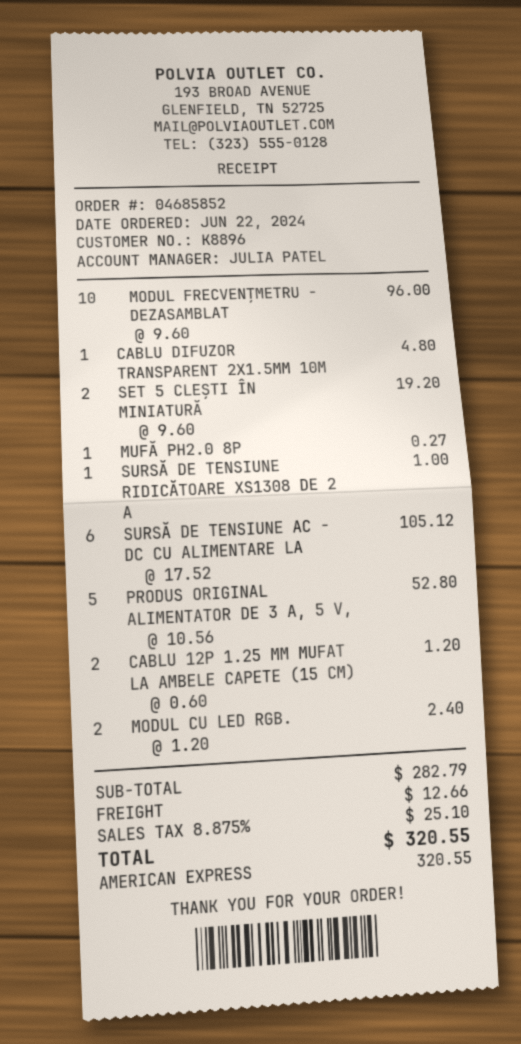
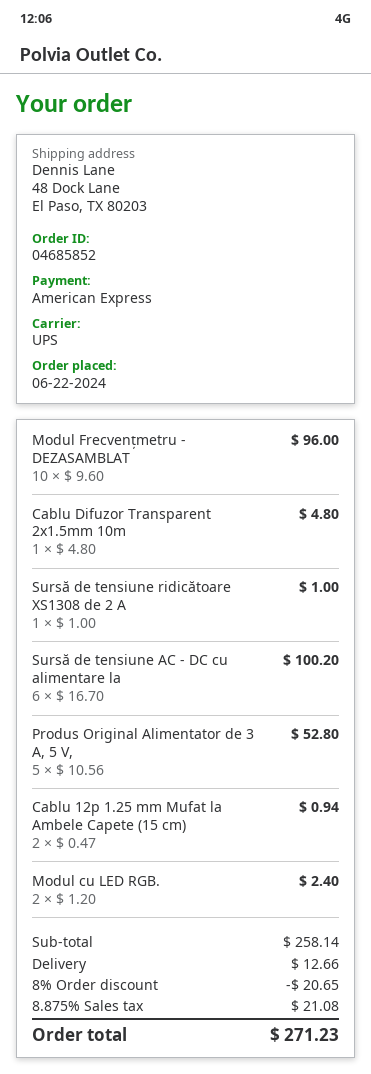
SET 5 CLEȘTI ÎN MINIATURĂ: 2 x 9.60 = 19.20 -> none
MUFĂ PH2.0 8P: 1 x 0.27 = 0.27 -> none
SURSĂ DE TENSIUNE AC - DC CU ALIMENTARE LA: 6 x 17.52 = 105.12 -> 6 x 16.70 = 100.20
CABLU 12P 1.25 MM MUFAT LA AMBELE CAPETE (15 CM): 2 x 0.60 = 1.20 -> 2 x 0.47 = 0.94
subtotal: 282.79 -> 258.14
discount: none -> 8% = 20.65
tax: 8.875% = 25.10 -> 8.875% = 21.08
total: 320.55 -> 271.23

